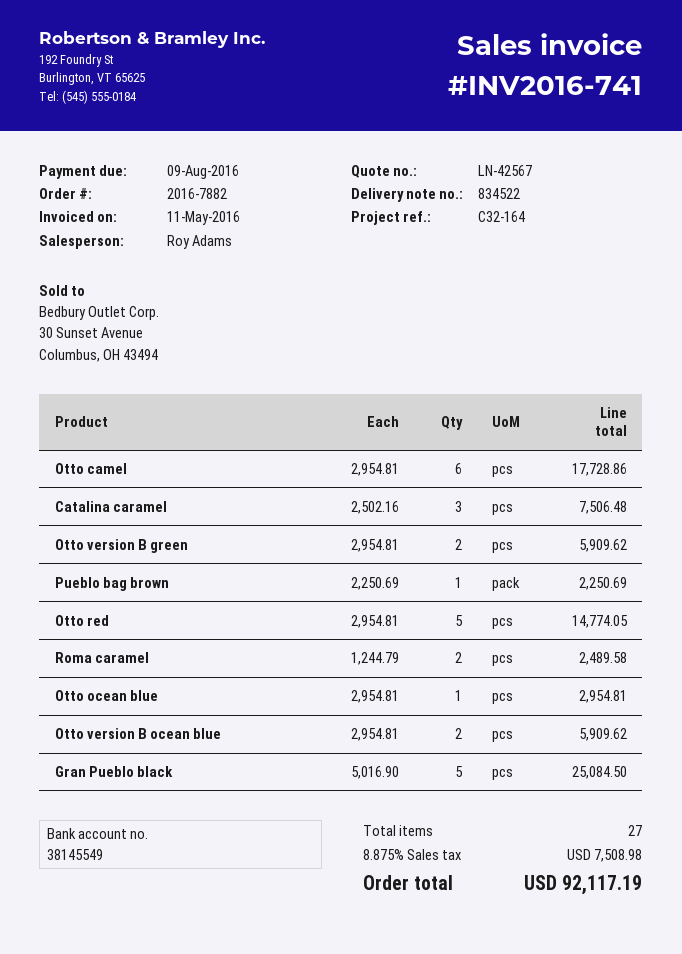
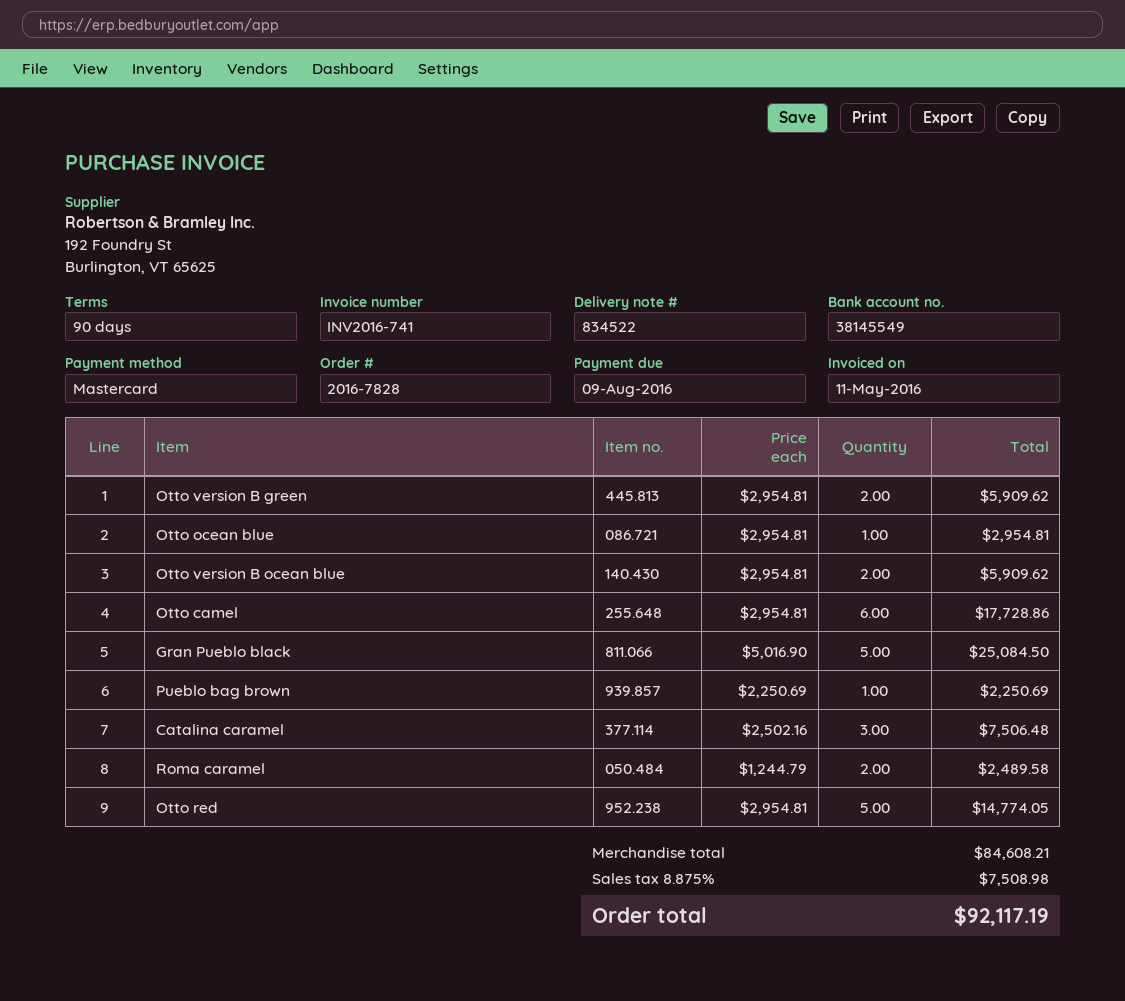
order number: 2016-7882 -> 2016-7828

